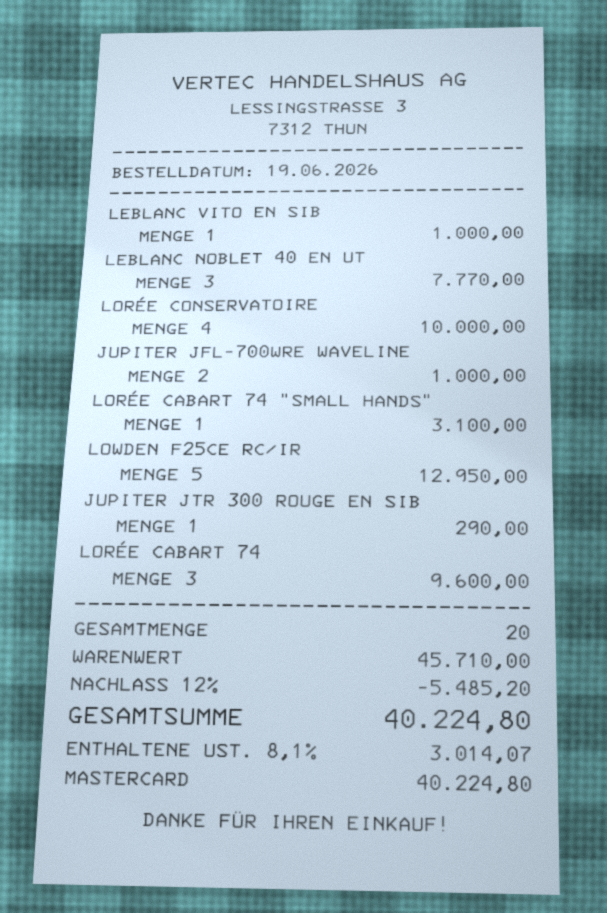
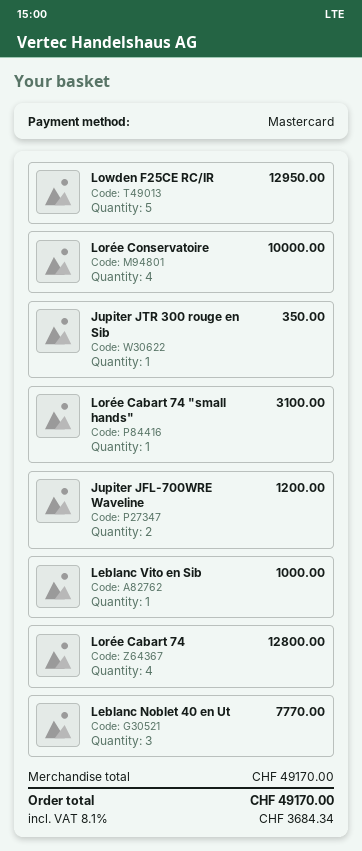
JUPITER JFL-700WRE WAVELINE: 2 for 1000.00 -> 2 for 1200.00
JUPITER JTR 300 ROUGE EN SIB: 1 for 290.00 -> 1 for 350.00
LORÉE CABART 74: 3 for 9600.00 -> 4 for 12800.00
subtotal: 45710.00 -> 49170.00
discount: 12% = 5485.20 -> none
tax: 8.1% = 3014.07 -> 8.1% = 3684.34
total: 40224.80 -> 49170.00

